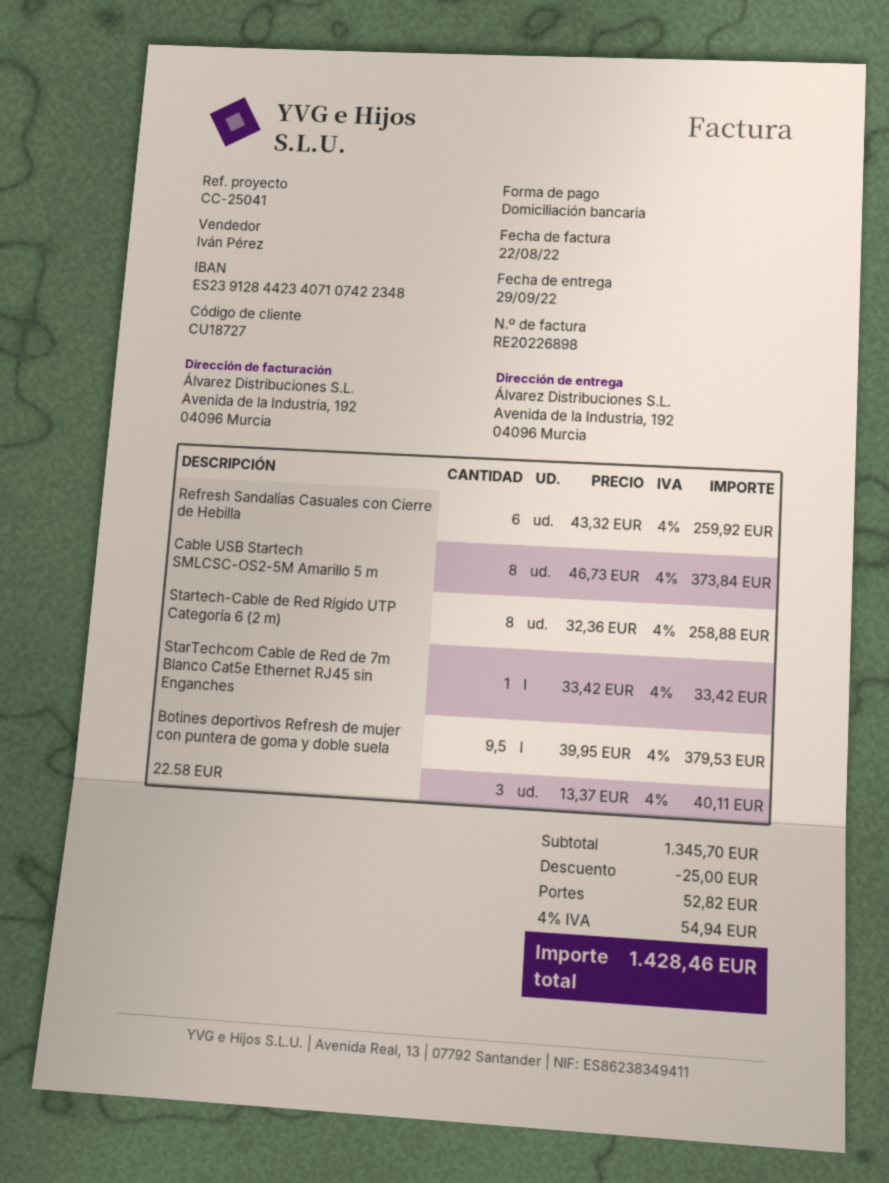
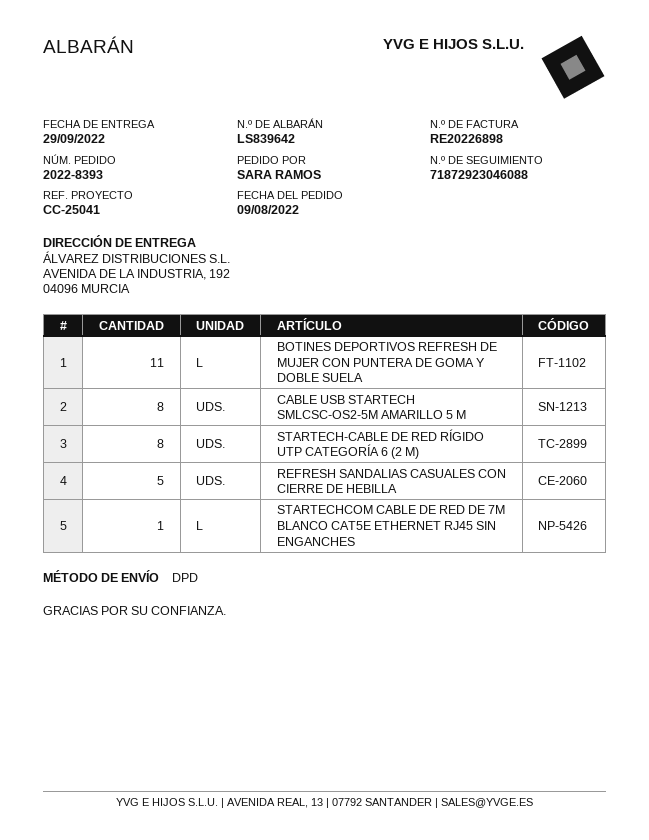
Refresh Sandalias Casuales con Cierre de Hebilla: 6 -> 5
Botines deportivos Refresh de mujer con puntera de goma y doble suela: 9.5 -> 11
22.58 EUR: 3 -> none

